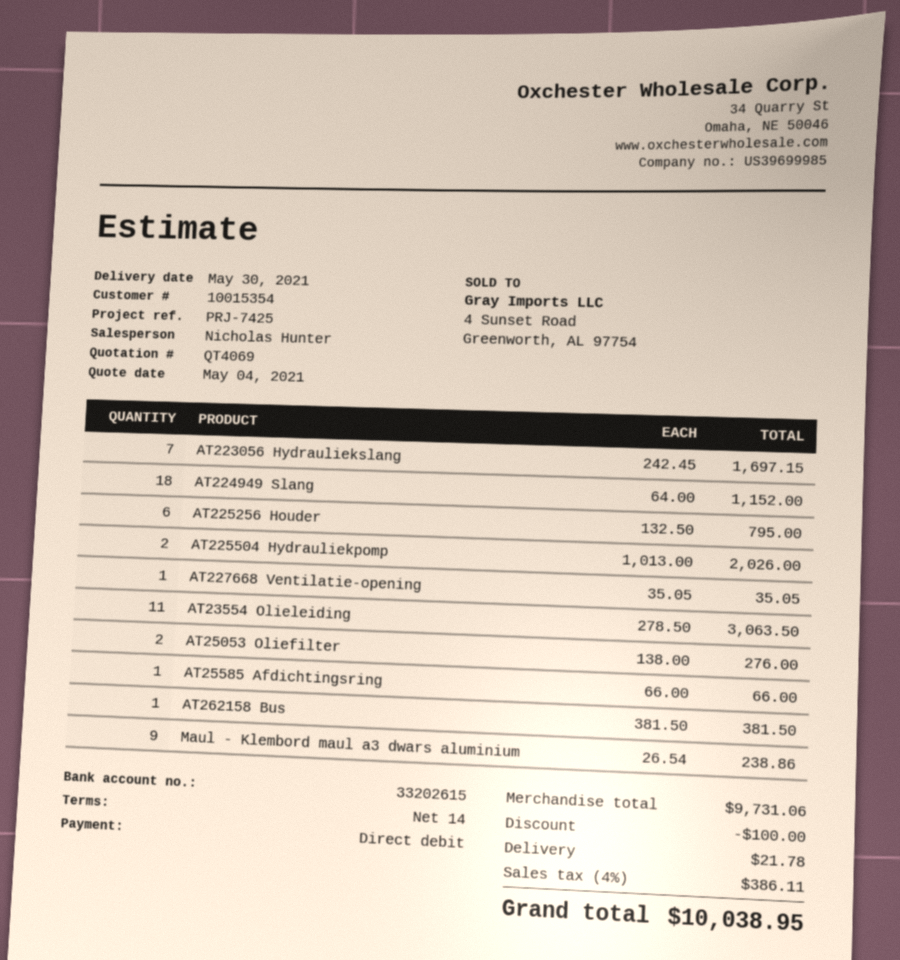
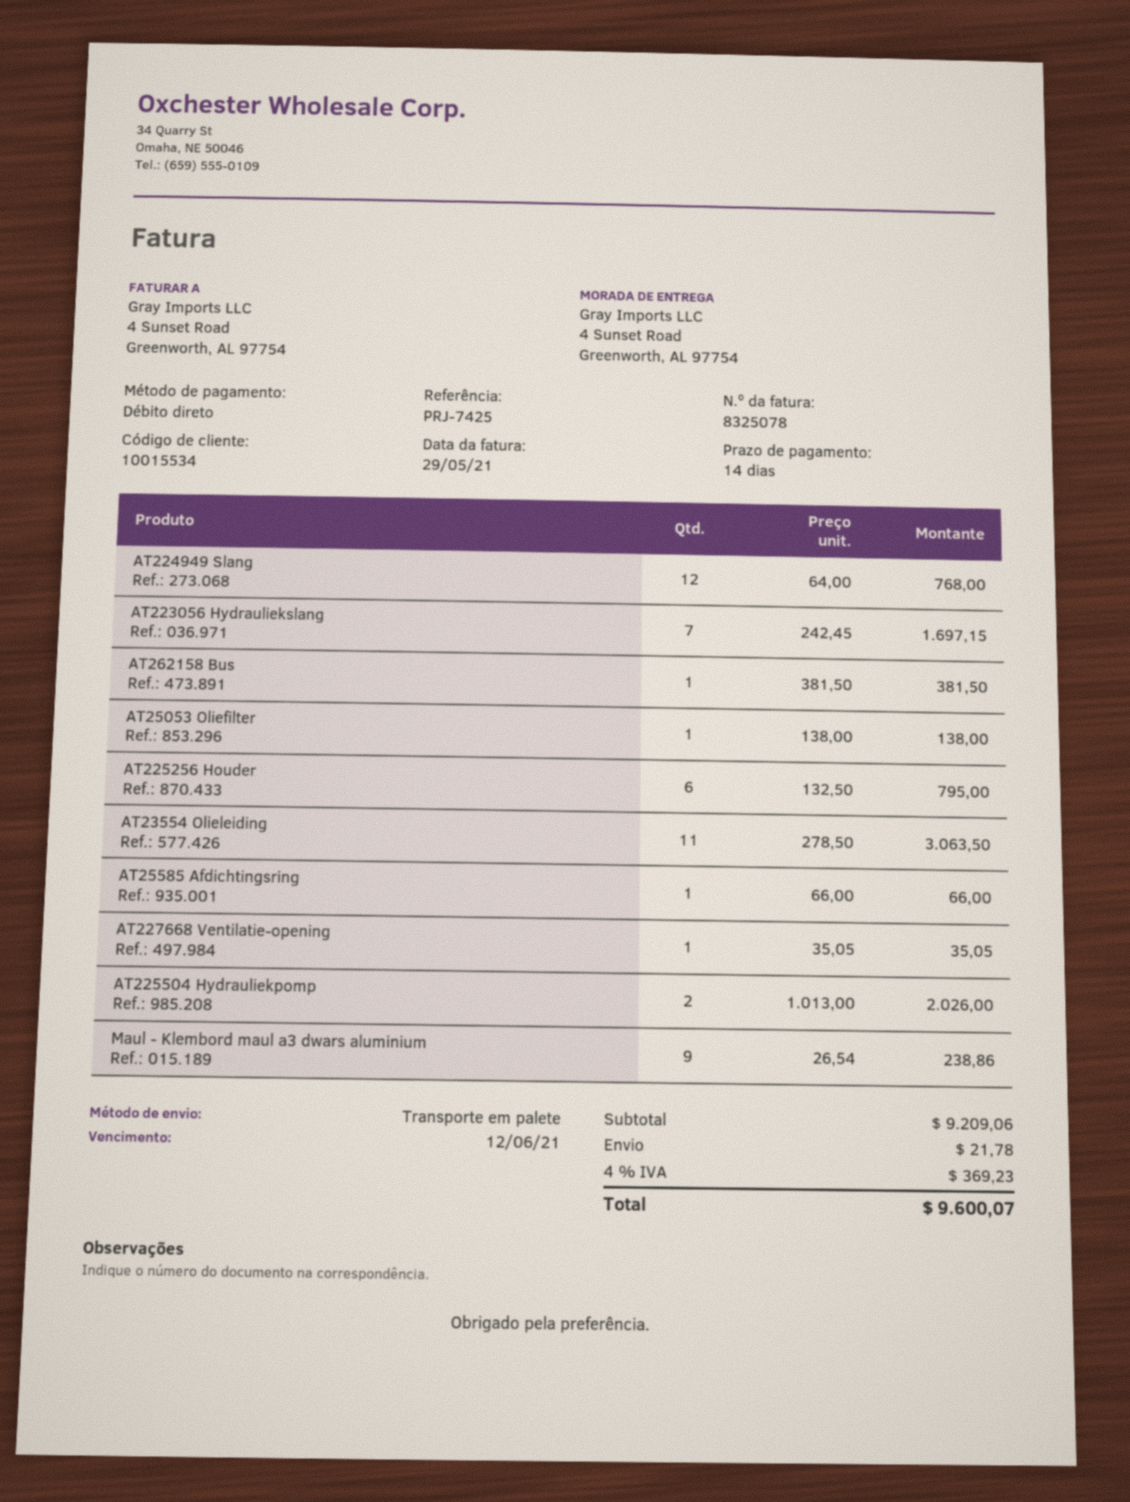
customer number: 10015354 -> 10015534
AT224949 Slang: 18 x 64.00 = 1152.00 -> 12 x 64.00 = 768.00
AT25053 Oliefilter: 2 x 138.00 = 276.00 -> 1 x 138.00 = 138.00
subtotal: 9731.06 -> 9209.06
discount: 100.00 -> none
tax: 4% = 386.11 -> 4% = 369.23
total: 10038.95 -> 9600.07

